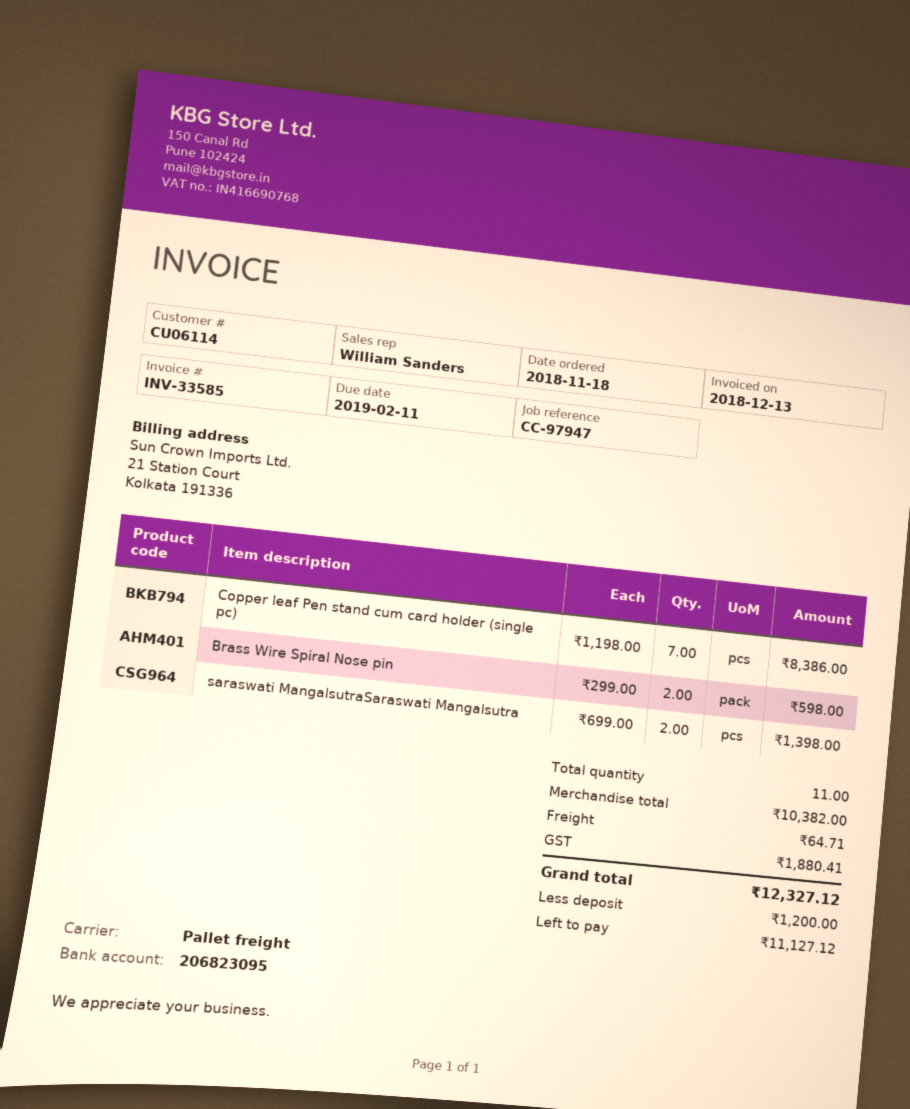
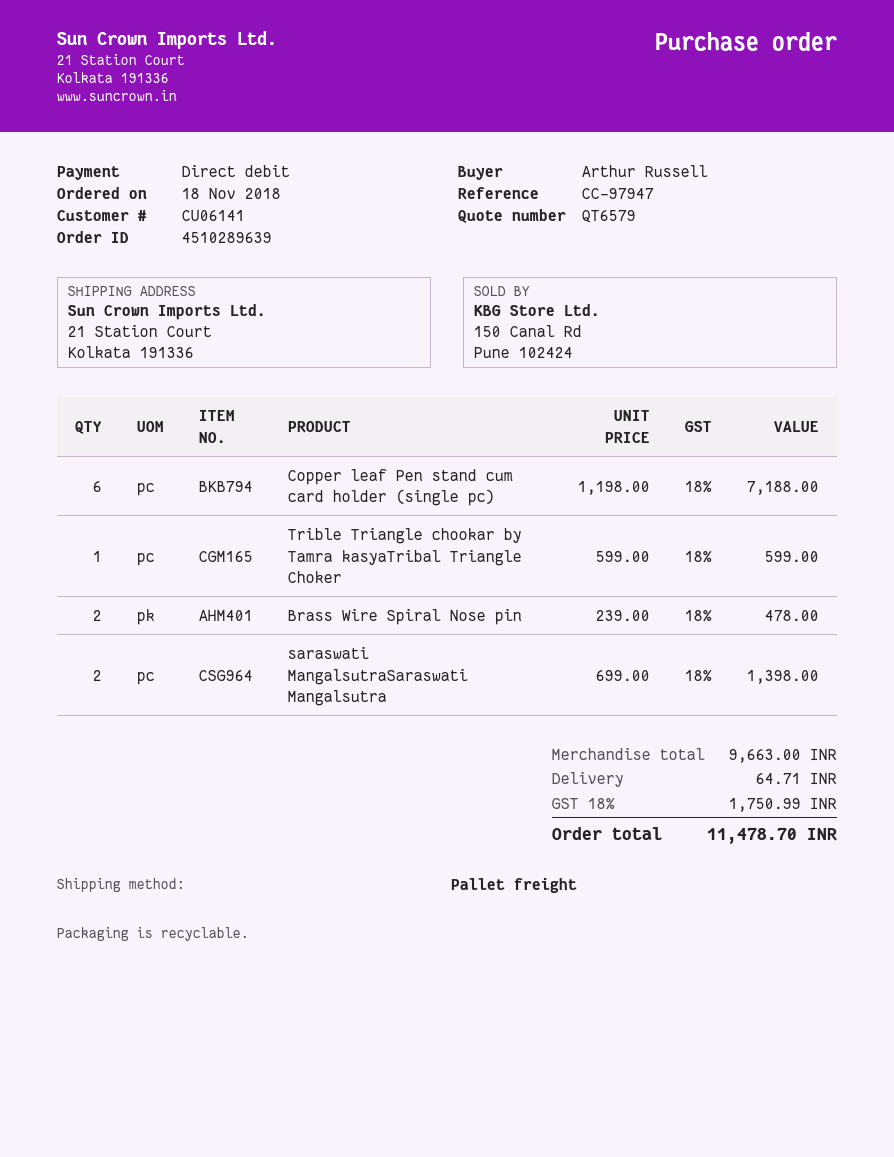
customer number: CU06114 -> CU06141
Copper leaf Pen stand cum card holder (single pc): 7 x 1198.00 = 8386.00 -> 6 x 1198.00 = 7188.00
Brass Wire Spiral Nose pin: 2 x 299.00 = 598.00 -> 2 x 239.00 = 478.00
Trible Triangle chookar by Tamra kasyaTribal Triangle Choker: none -> 1 x 599.00 = 599.00
subtotal: 10382.00 -> 9663.00
tax: 1880.41 -> 1750.99
total: 12327.12 -> 11478.70

